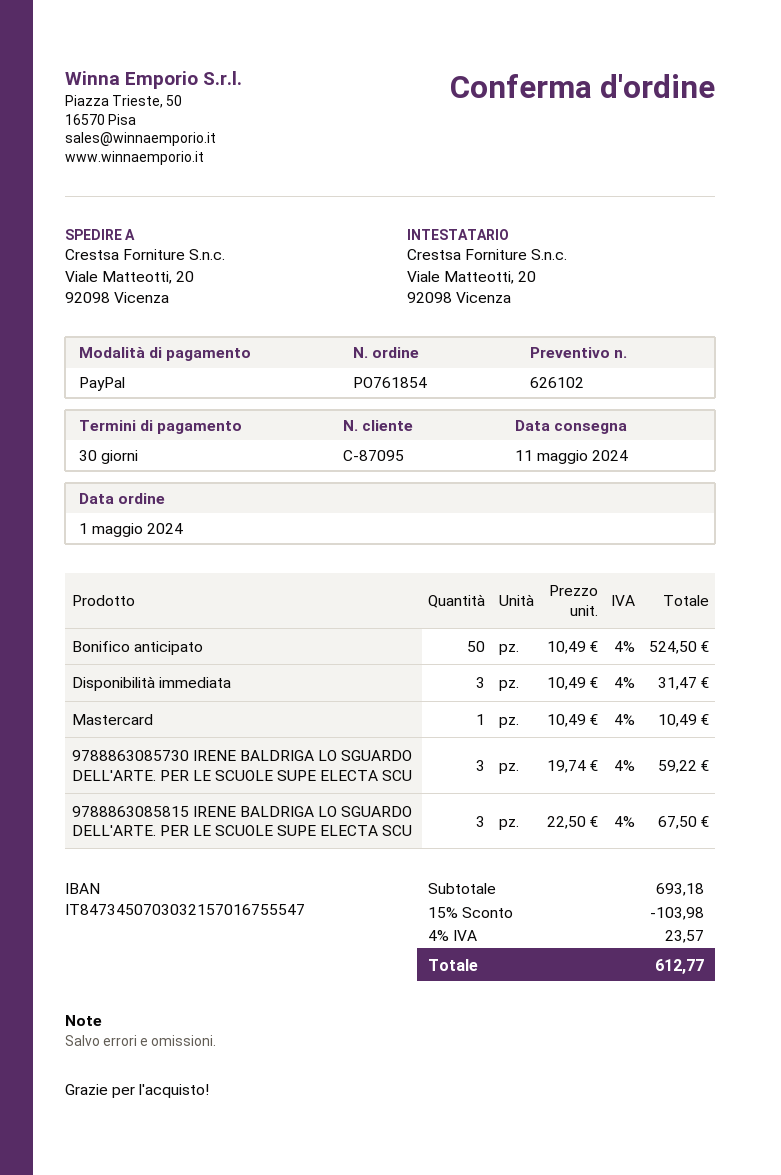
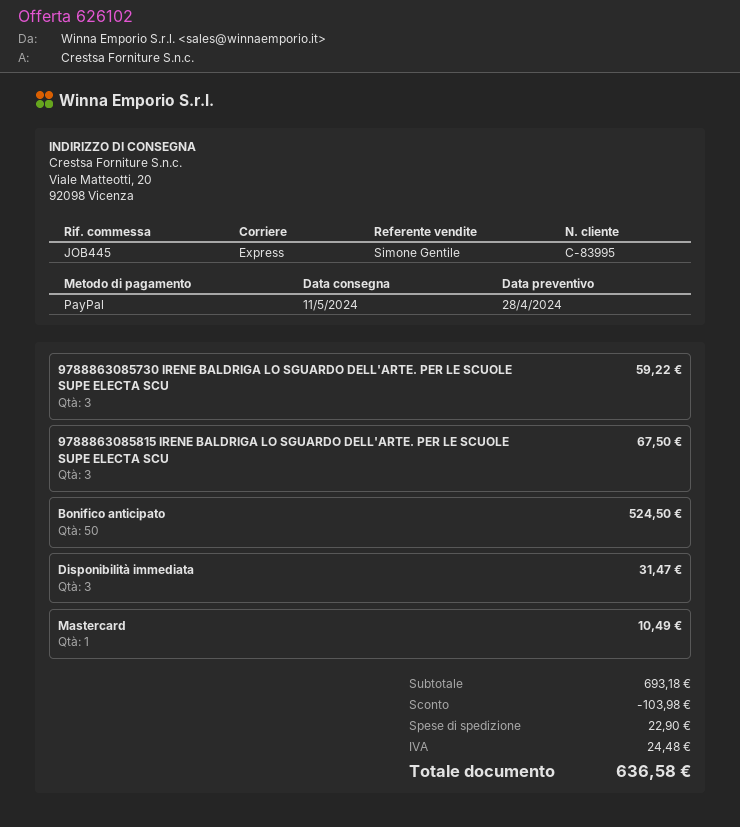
customer number: C-87095 -> C-83995
shipping: none -> 22.90
tax: 23.57 -> 24.48
total: 612.77 -> 636.58

